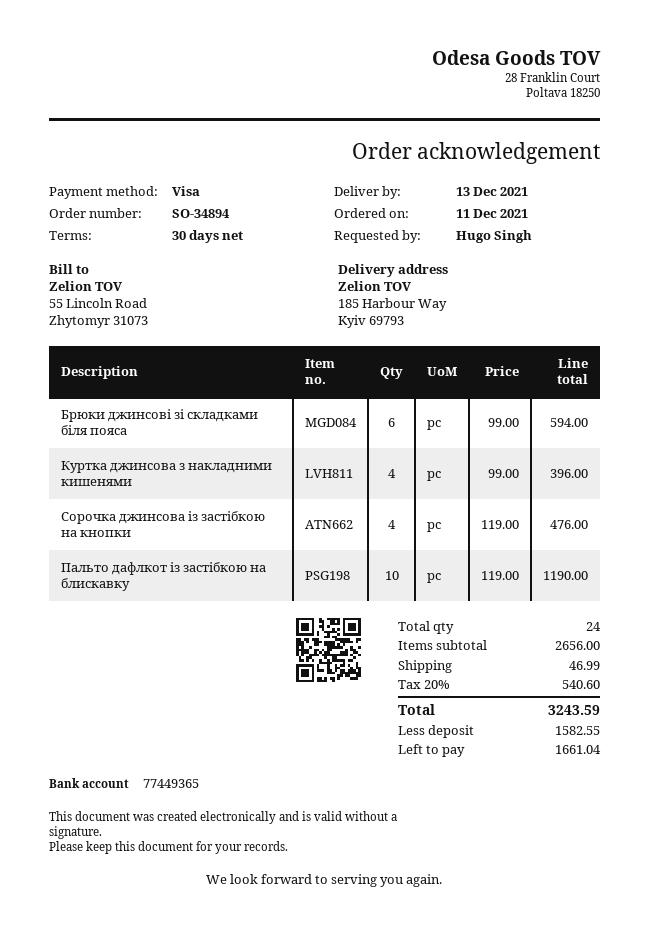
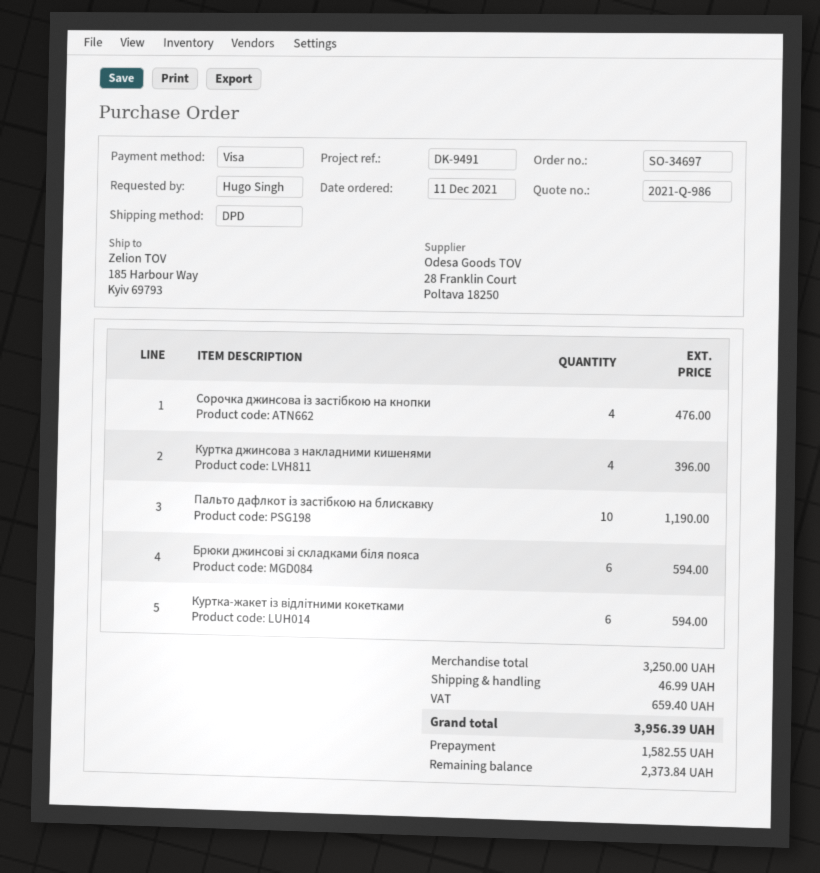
order number: SO-34894 -> SO-34697
Куртка-жакет із відлітними кокетками: none -> 6 for 594.00
subtotal: 2656.00 -> 3250.00
tax: 540.60 -> 659.40
total: 3243.59 -> 3956.39
balance: 1661.04 -> 2373.84

